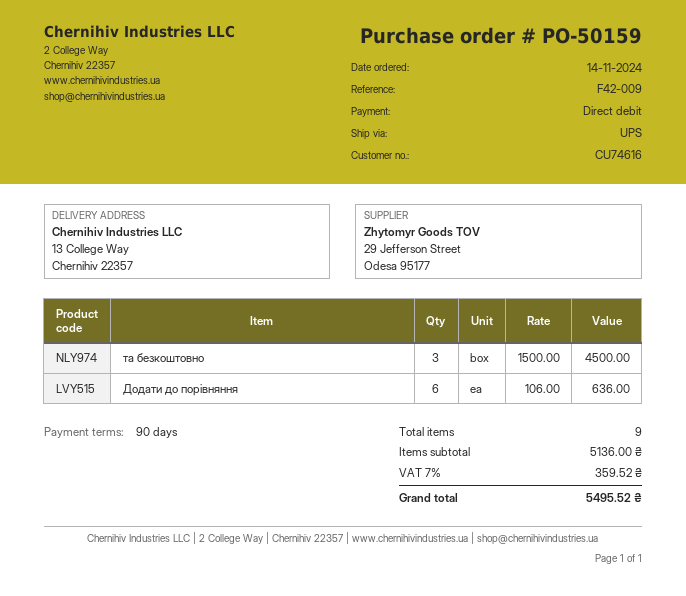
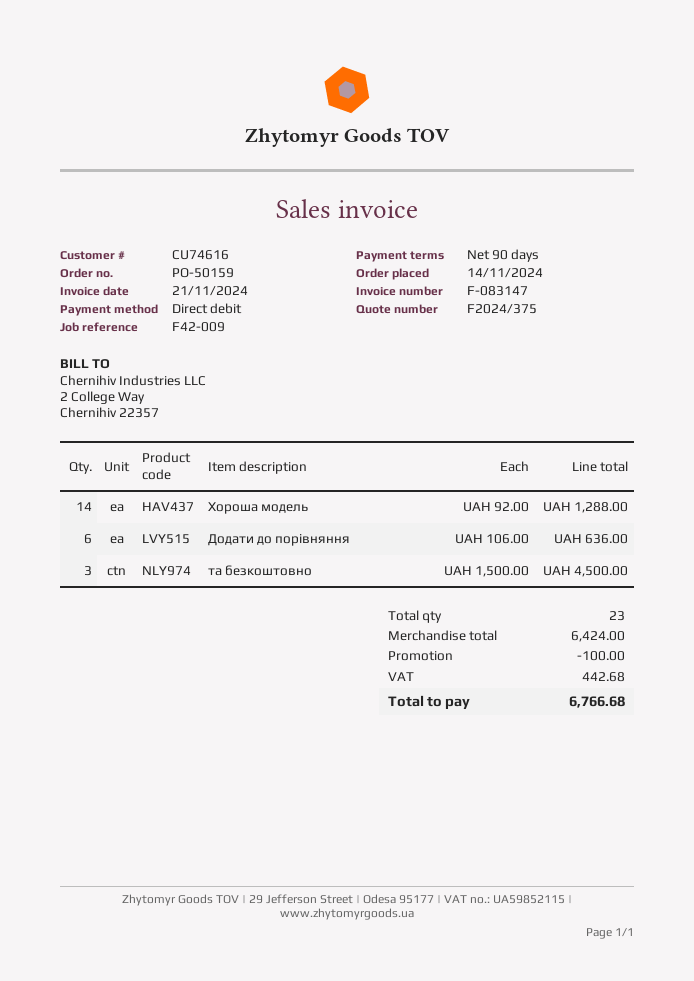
Хороша модель: none -> 14 x 92.00 = 1288.00
total quantity: 9 -> 23
subtotal: 5136.00 -> 6424.00
discount: none -> 100.00
tax: 359.52 -> 442.68
total: 5495.52 -> 6766.68

